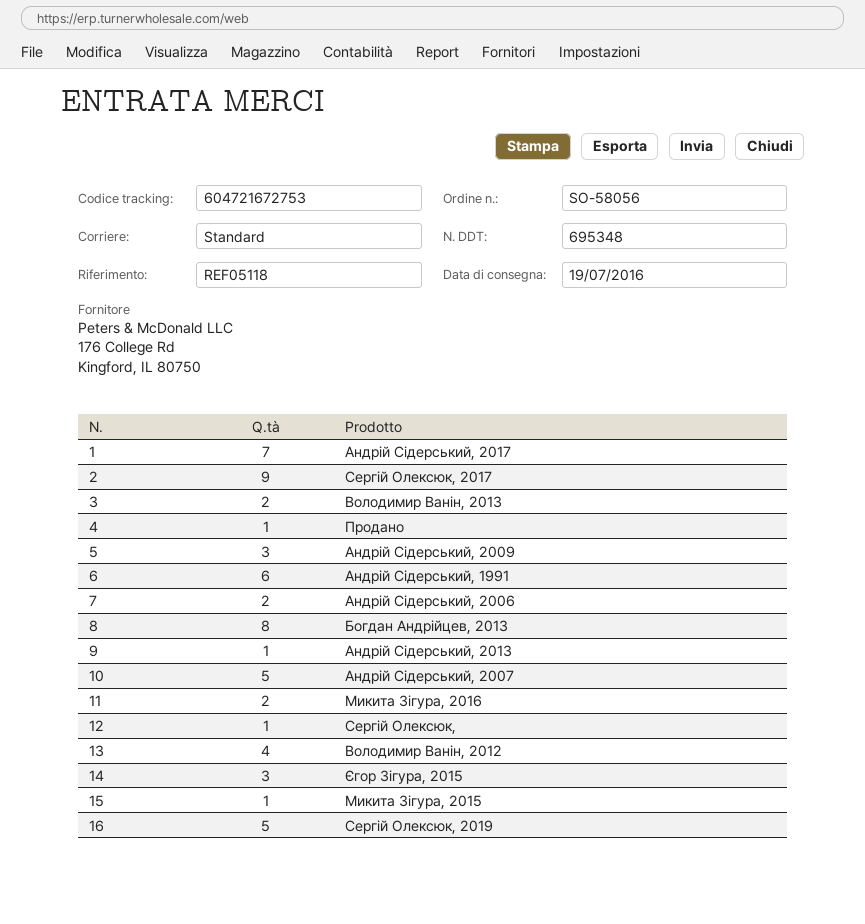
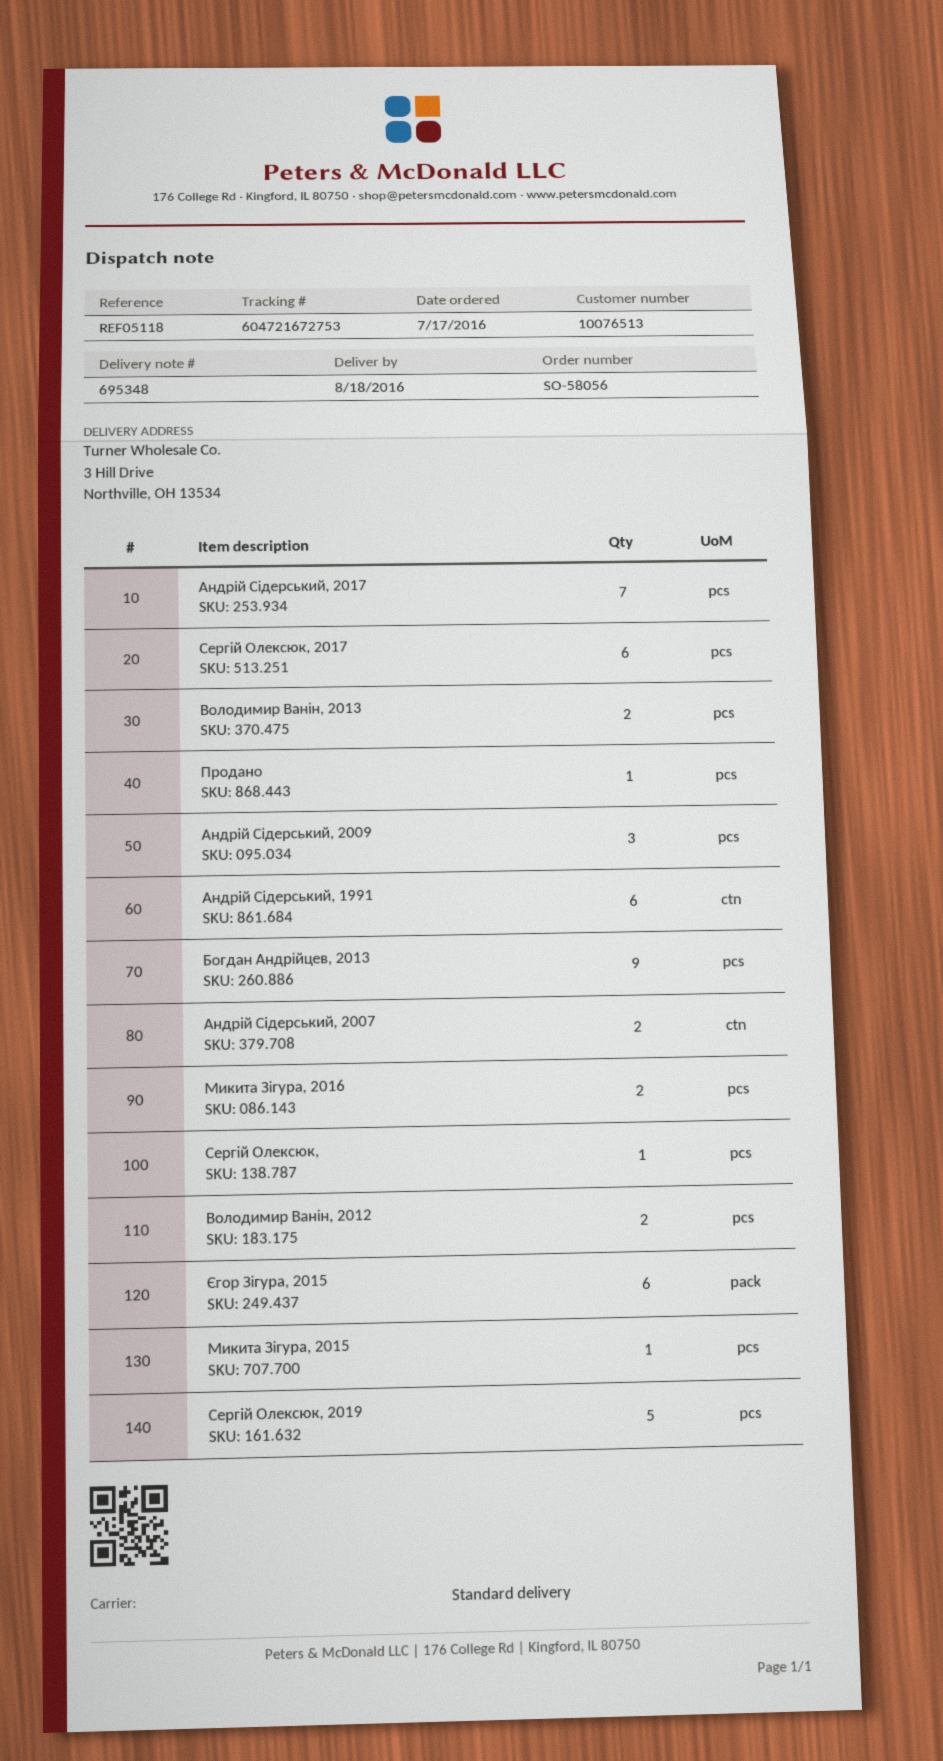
delivery date: 2016-07-19 -> 2016-08-18
Сергій Олексюк, 2017: 9 -> 6
Андрій Сідерський, 2006: 2 -> none
Богдан Андрійцев, 2013: 8 -> 9
Андрій Сідерський, 2013: 1 -> none
Андрій Сідерський, 2007: 5 -> 2
Володимир Ванін, 2012: 4 -> 2
Єгор Зігура, 2015: 3 -> 6

